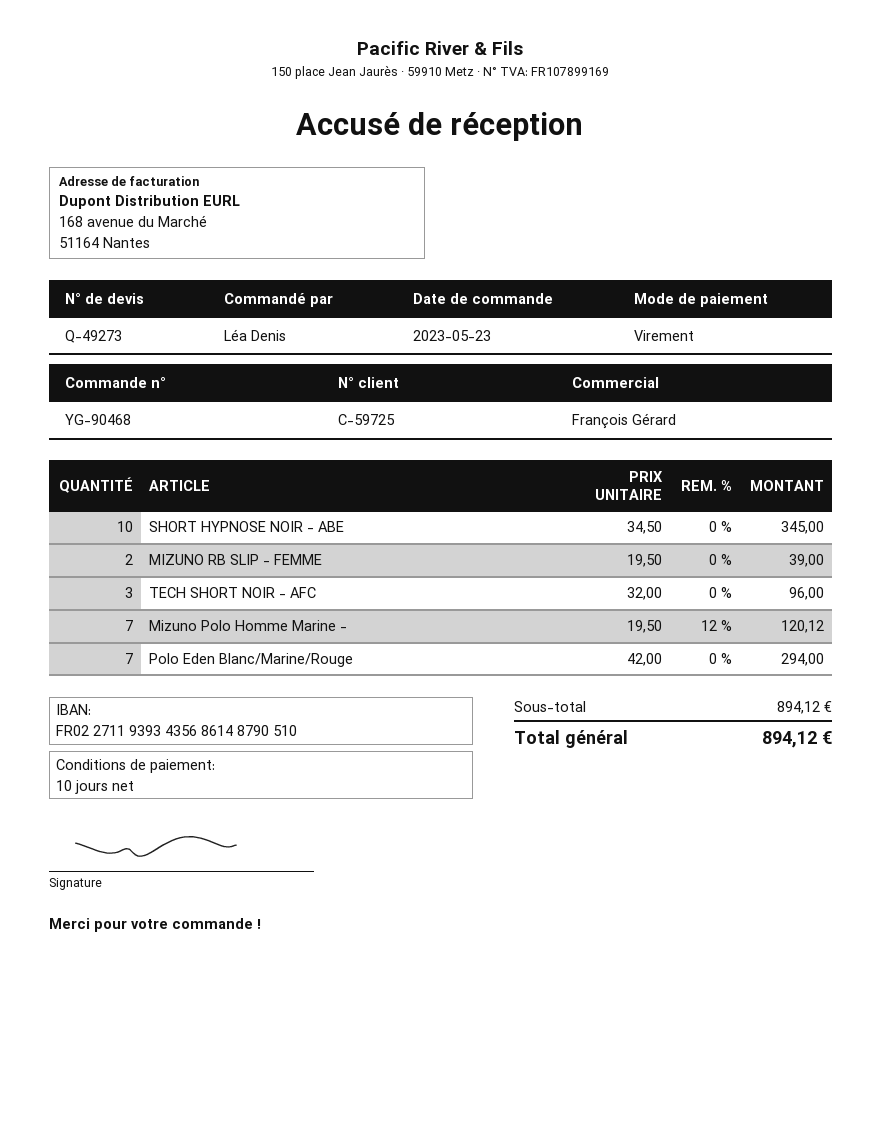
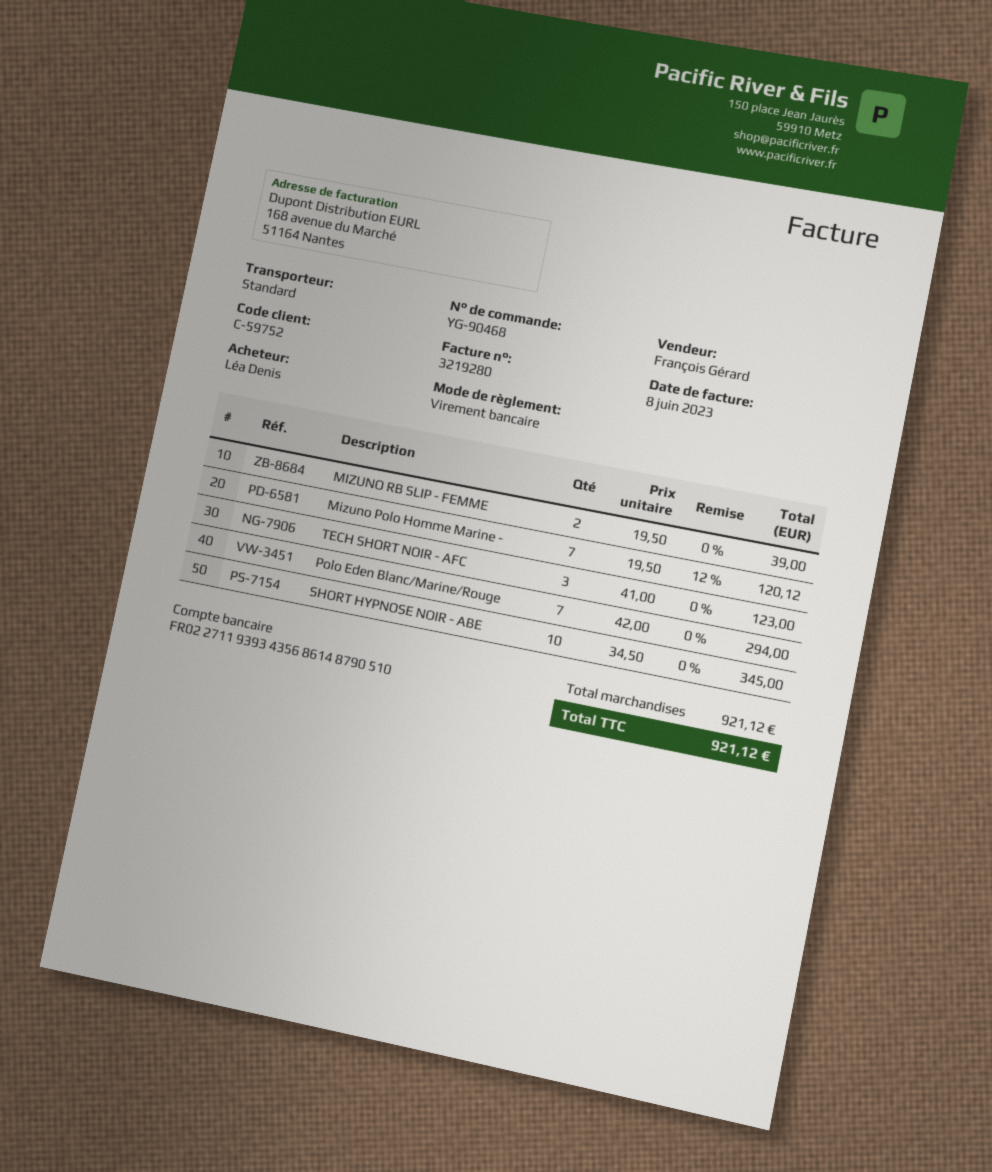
customer number: C-59725 -> C-59752
TECH SHORT NOIR - AFC: 3 x 32.00 = 96.00 -> 3 x 41.00 = 123.00
subtotal: 894.12 -> 921.12
total: 894.12 -> 921.12

